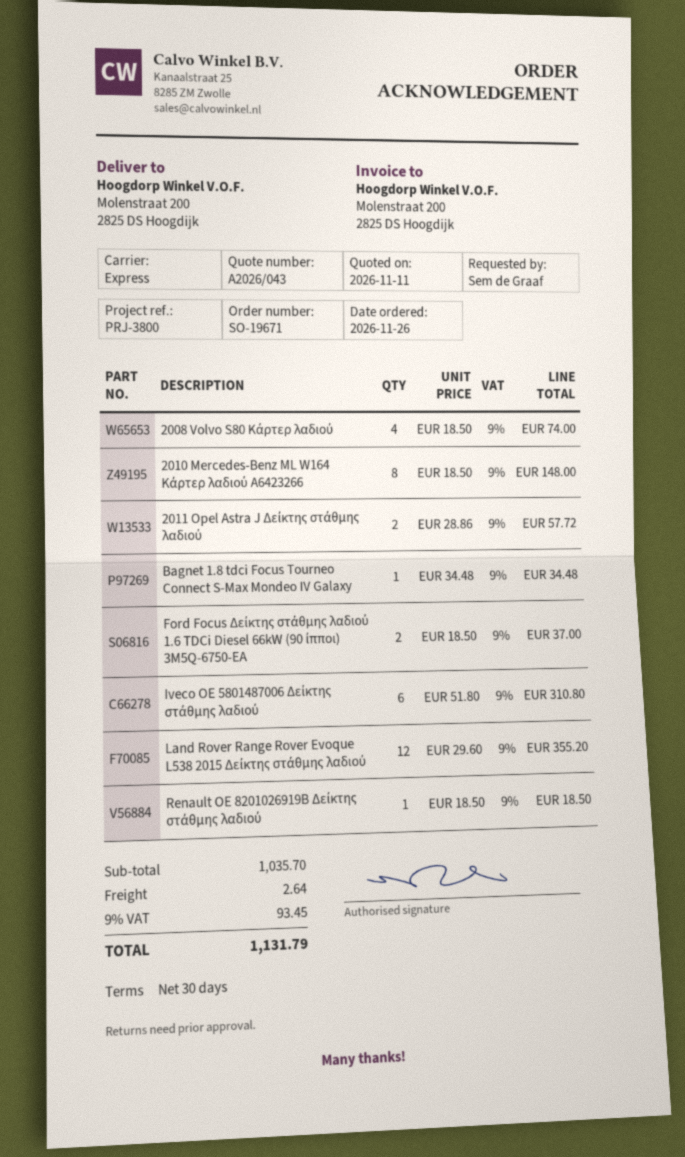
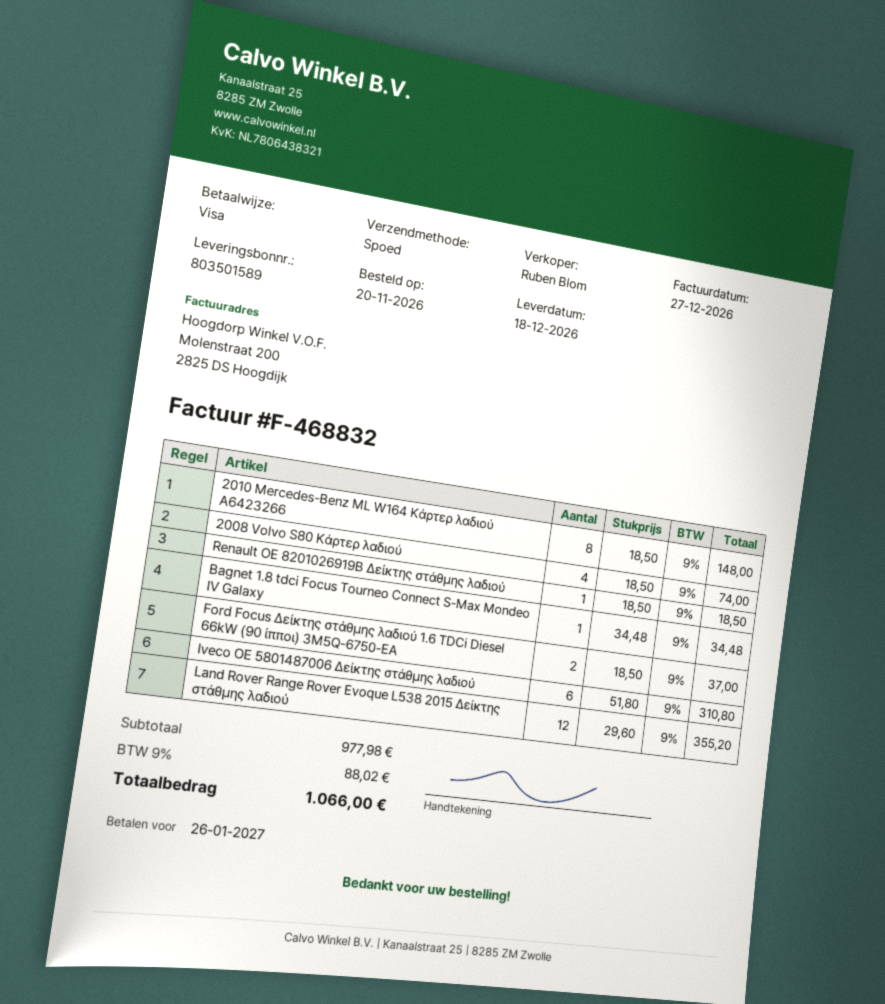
order date: 2026-11-26 -> 2026-11-20
2011 Opel Astra J Δείκτης στάθμης λαδιού: 2 x 28.86 = 57.72 -> none
subtotal: 1035.70 -> 977.98
shipping: 2.64 -> none
tax: 9% = 93.45 -> 9% = 88.02
total: 1131.79 -> 1066.00

